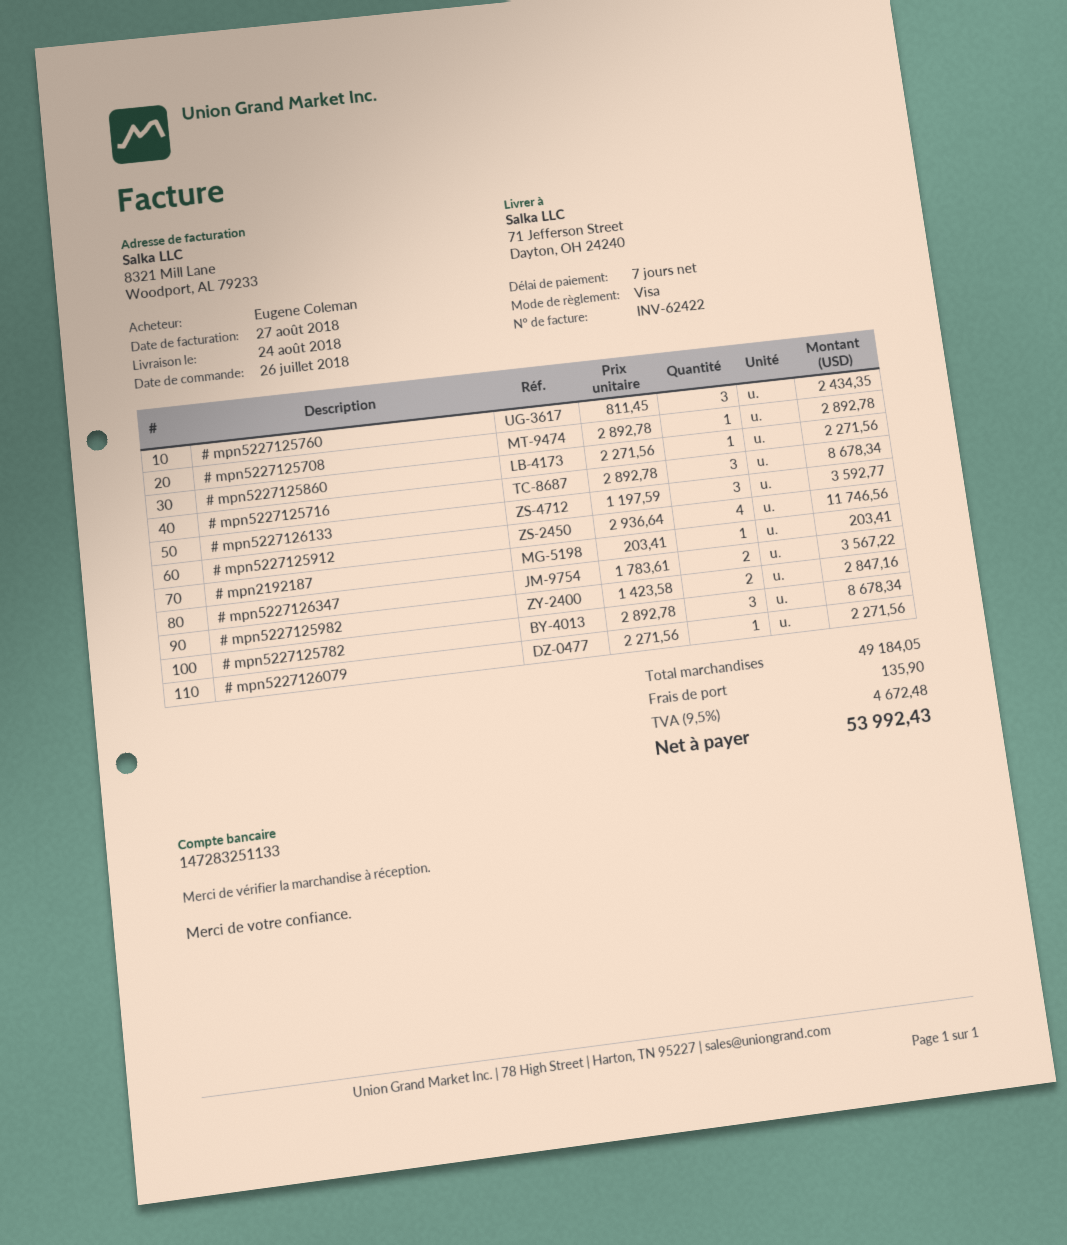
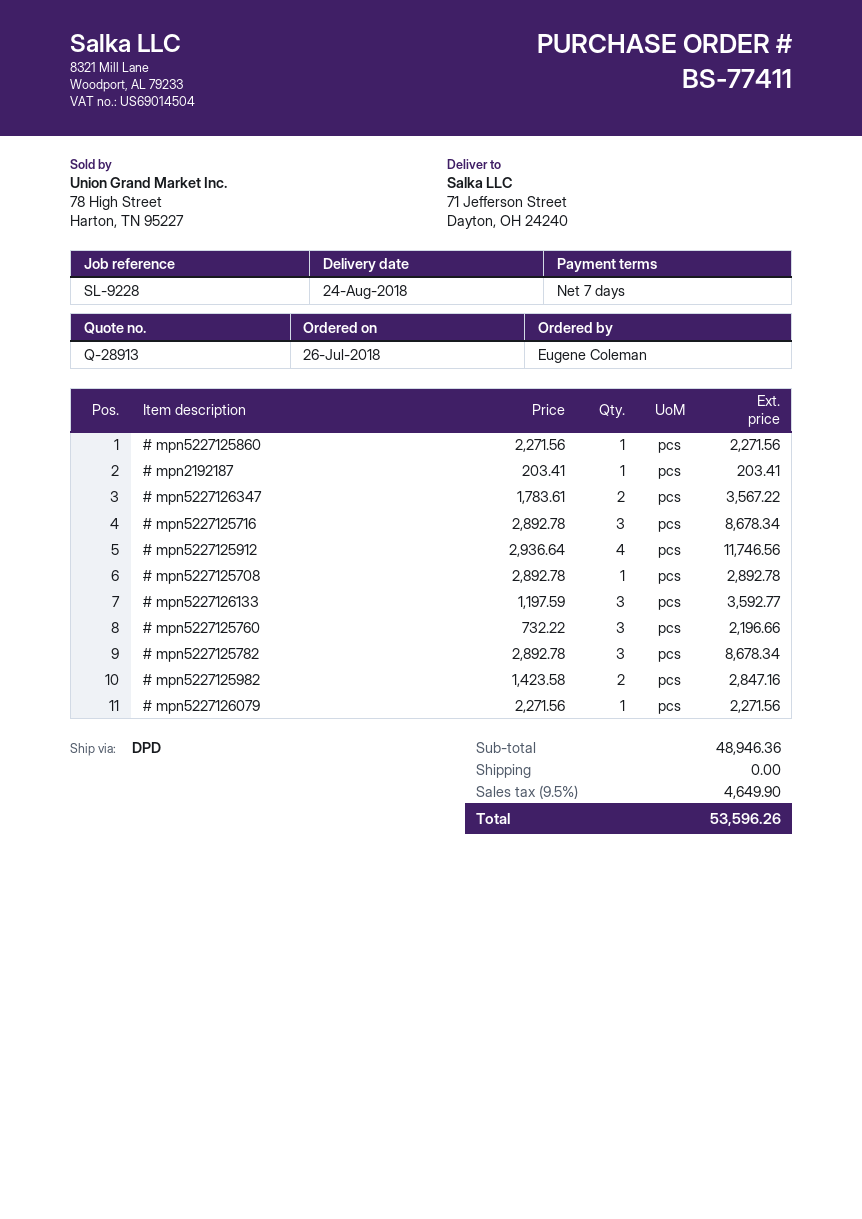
# mpn5227125760: 3 x 811.45 = 2434.35 -> 3 x 732.22 = 2196.66
subtotal: 49184.05 -> 48946.36
shipping: 135.90 -> 0.00
tax: 9.5% = 4672.48 -> 9.5% = 4649.90
total: 53992.43 -> 53596.26

